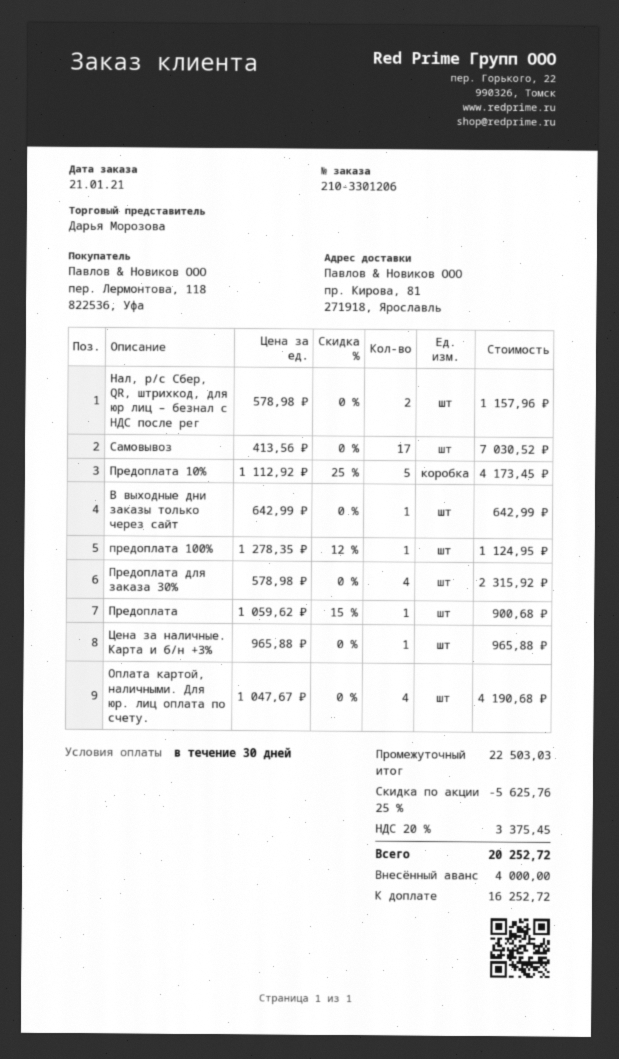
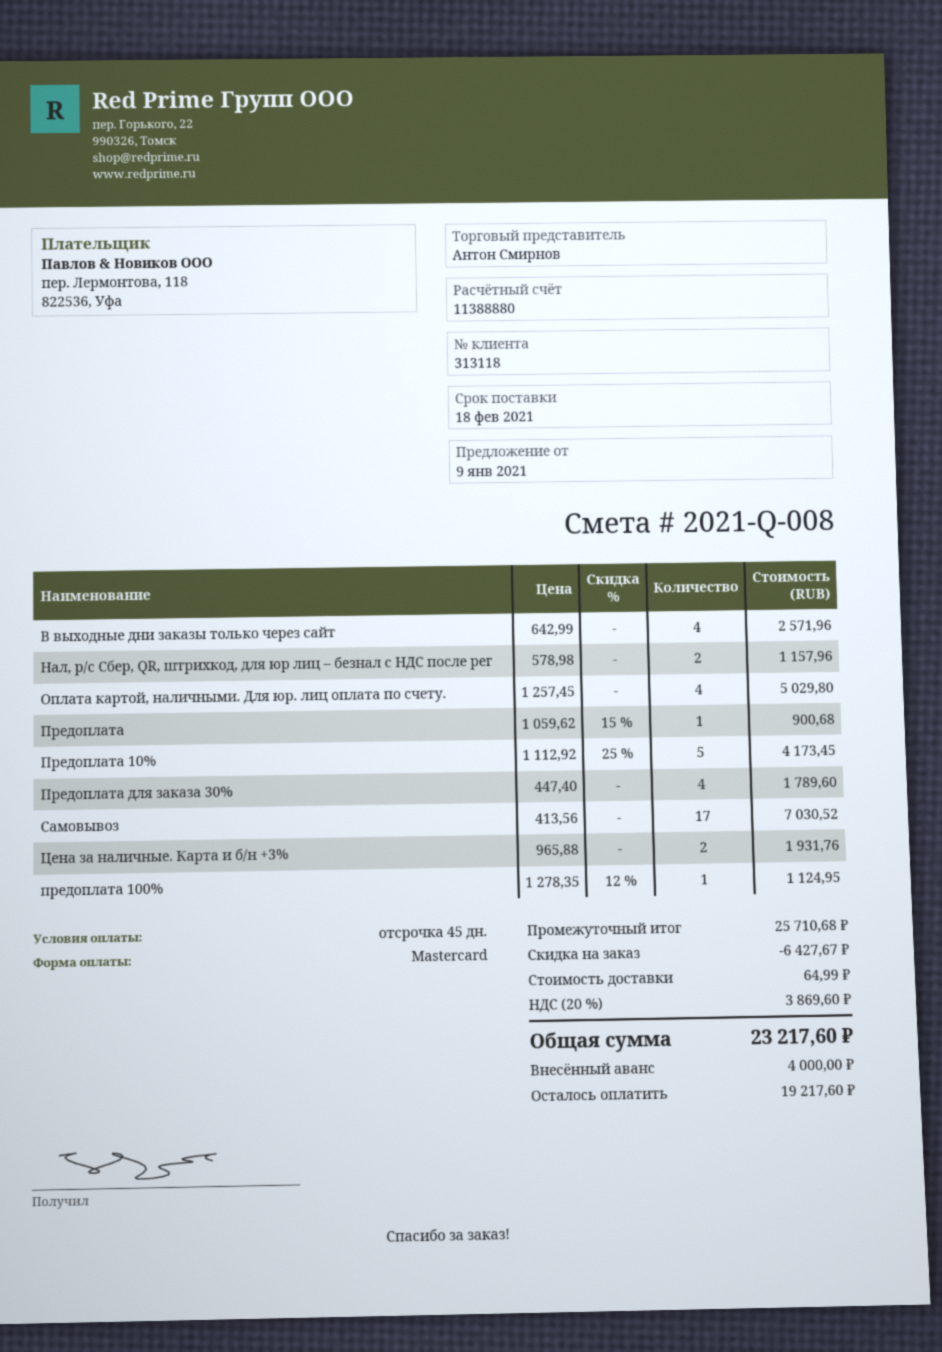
payment terms: 30 days -> 45 days
sales rep: Дарья Морозова -> Антон Смирнов
В выходные дни заказы только через сайт: 1 x 642.99 = 642.99 -> 4 x 642.99 = 2571.96
Предоплата для заказа 30%: 4 x 578.98 = 2315.92 -> 4 x 447.40 = 1789.60
Цена за наличные. Карта и б/н +3%: 1 x 965.88 = 965.88 -> 2 x 965.88 = 1931.76
Оплата картой, наличными. Для юр. лиц оплата по счету.: 4 x 1047.67 = 4190.68 -> 4 x 1257.45 = 5029.80
subtotal: 22503.03 -> 25710.68
discount: 5625.76 -> 6427.67
shipping: none -> 64.99
tax: 20% = 3375.45 -> 20% = 3869.60
total: 20252.72 -> 23217.60
balance: 16252.72 -> 19217.60

